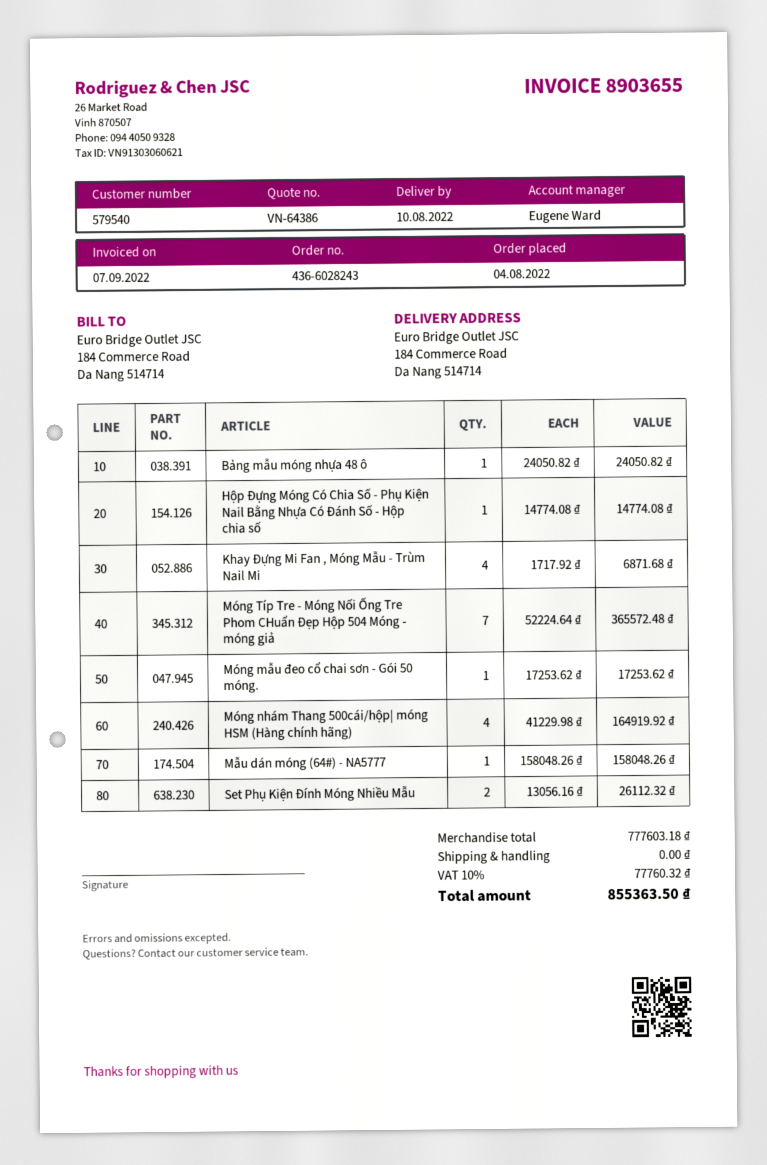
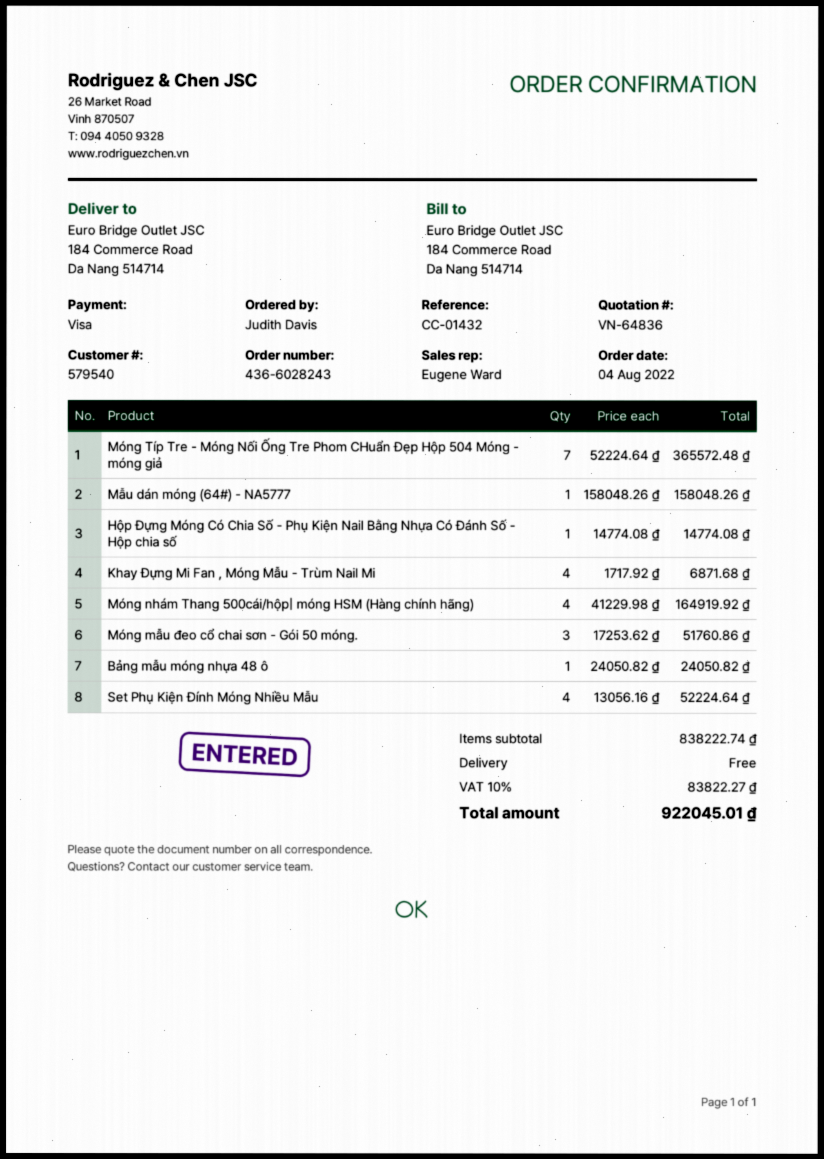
quote number: VN-64386 -> VN-64836
Móng mẫu đeo cổ chai sơn - Gói 50 móng.: 1 x 17253.62 = 17253.62 -> 3 x 17253.62 = 51760.86
Set Phụ Kiện Đính Móng Nhiều Mẫu: 2 x 13056.16 = 26112.32 -> 4 x 13056.16 = 52224.64
subtotal: 777603.18 -> 838222.74
tax: 10% = 77760.32 -> 10% = 83822.27
total: 855363.50 -> 922045.01

